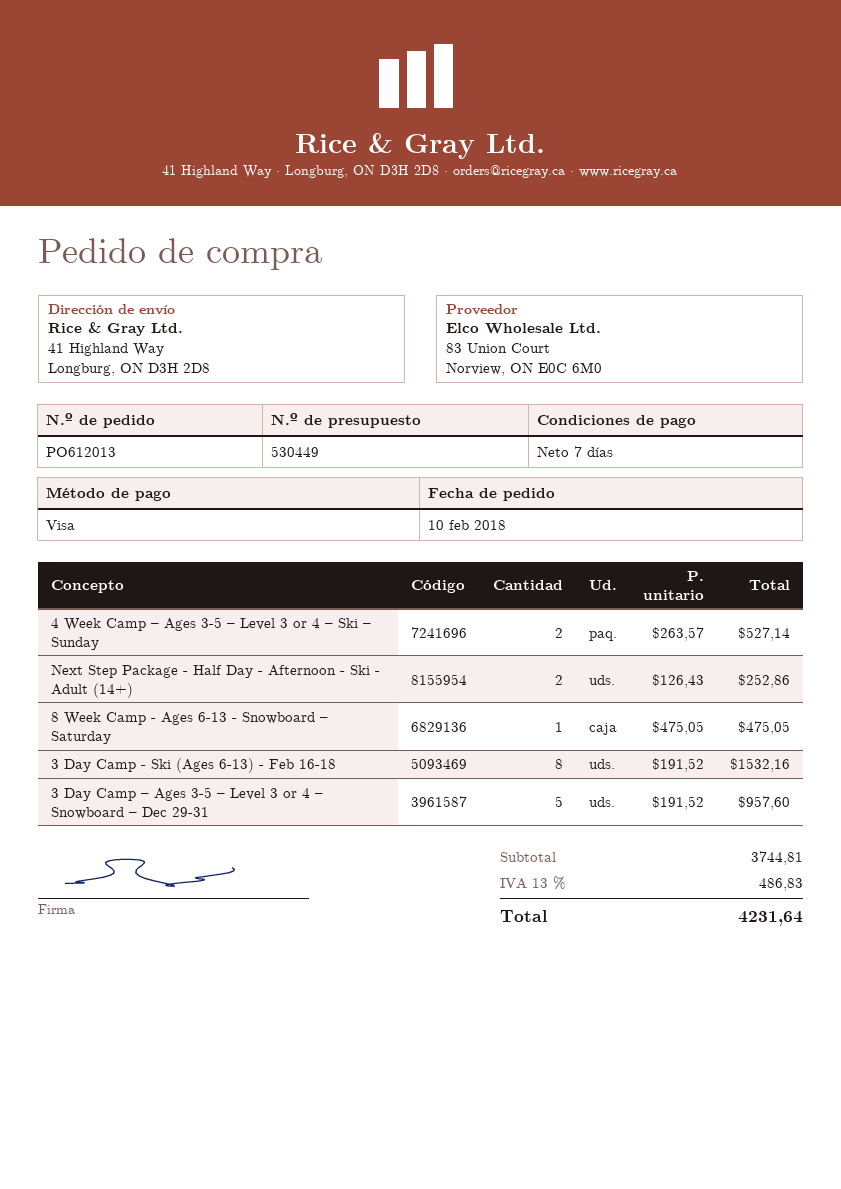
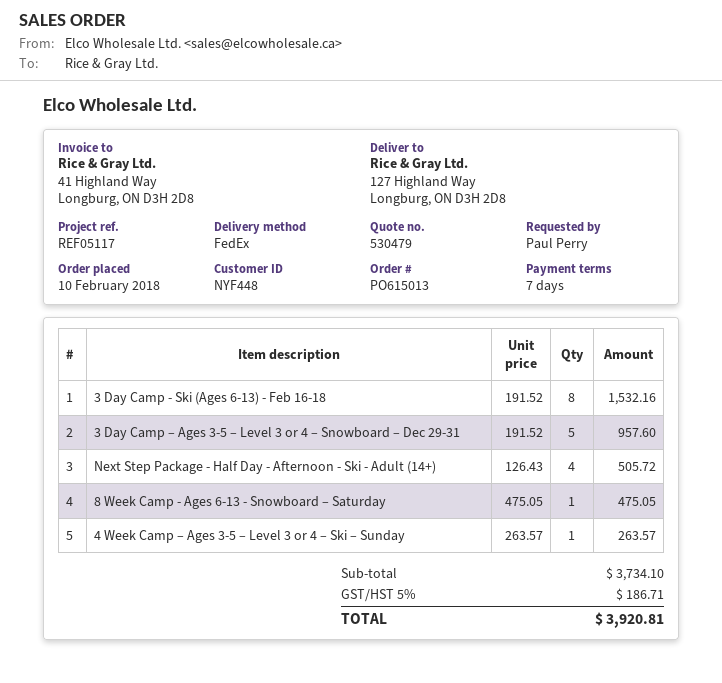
quote number: 530449 -> 530479
order number: PO612013 -> PO615013
ship to: 41 Highland Way, Longburg, ON D3H 2D8 -> 127 Highland Way, Longburg, ON D3H 2D8
4 Week Camp – Ages 3-5 – Level 3 or 4 – Ski – Sunday: 2 x 263.57 = 527.14 -> 1 x 263.57 = 263.57
Next Step Package - Half Day - Afternoon - Ski - Adult (14+): 2 x 126.43 = 252.86 -> 4 x 126.43 = 505.72
subtotal: 3744.81 -> 3734.10
tax: 13% = 486.83 -> 5% = 186.71
total: 4231.64 -> 3920.81

